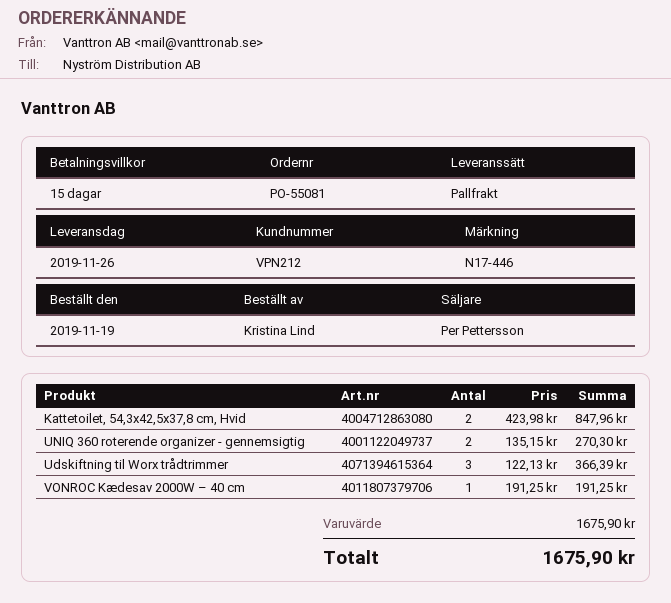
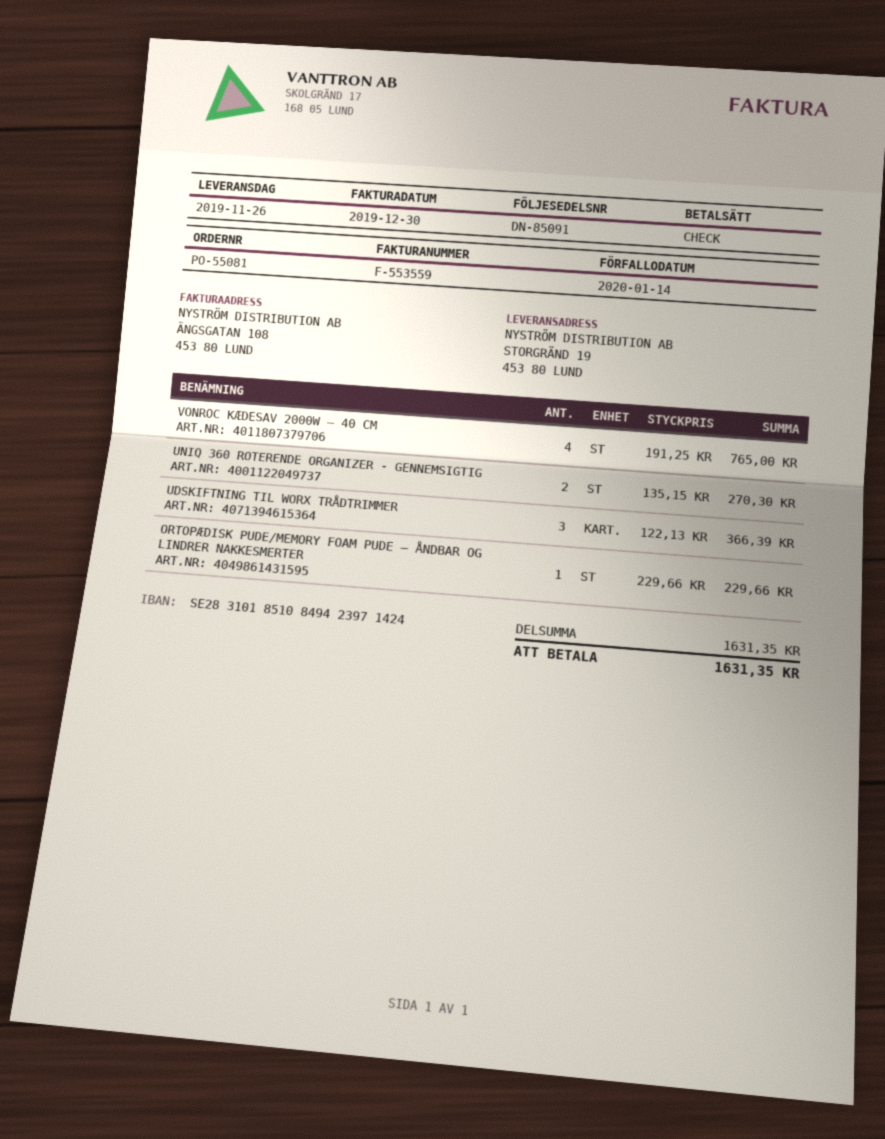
Kattetoilet, 54,3x42,5x37,8 cm, Hvid: 2 x 423.98 = 847.96 -> none
VONROC Kædesav 2000W – 40 cm: 1 x 191.25 = 191.25 -> 4 x 191.25 = 765.00
ORTOPÆDISK PUDE/MEMORY FOAM PUDE – ÅNDBAR OG LINDRER NAKKESMERTER: none -> 1 x 229.66 = 229.66
subtotal: 1675.90 -> 1631.35
total: 1675.90 -> 1631.35

